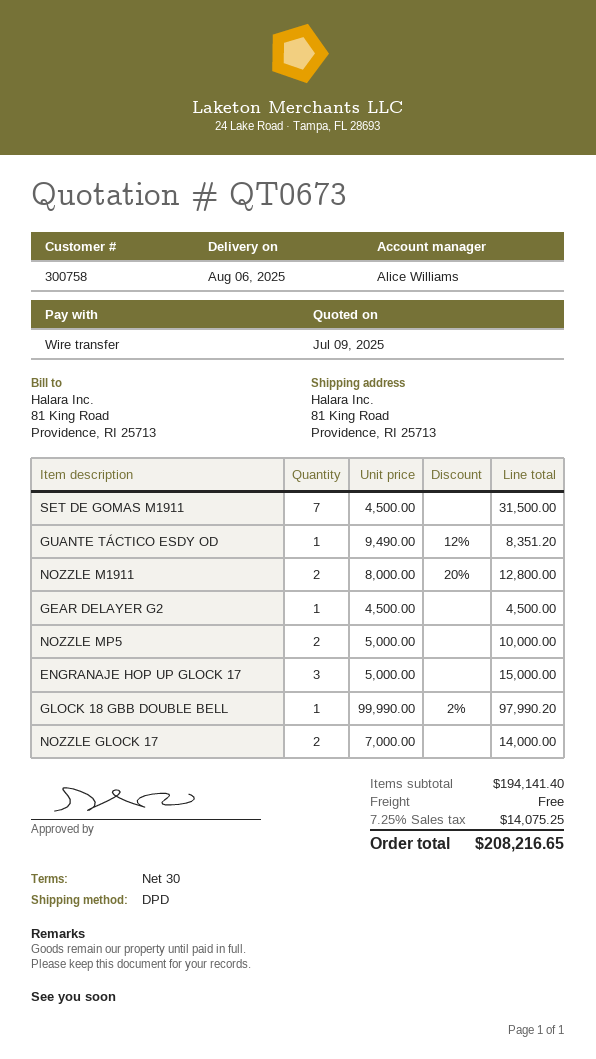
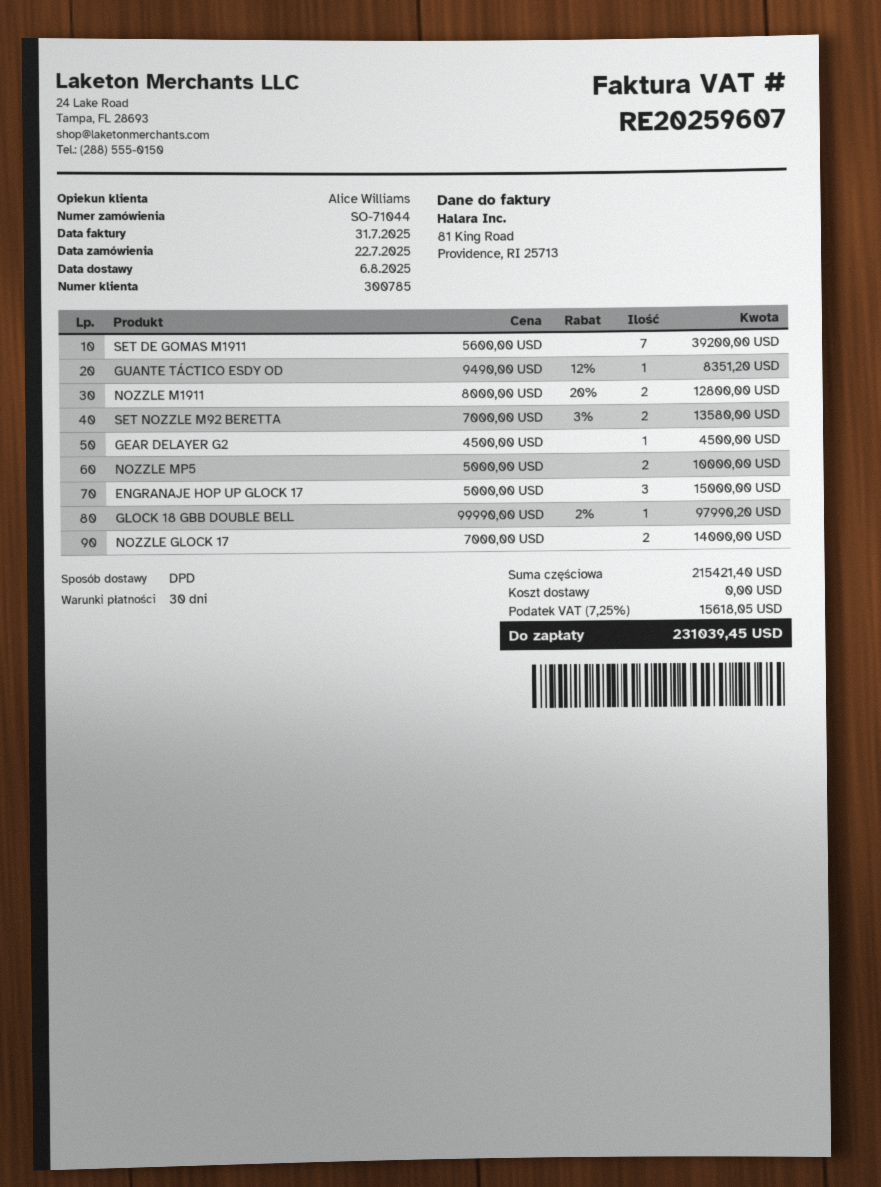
customer number: 300758 -> 300785
SET DE GOMAS M1911: 7 x 4500.00 = 31500.00 -> 7 x 5600.00 = 39200.00
SET NOZZLE M92 BERETTA: none -> 2 x 7000.00 - 3% = 13580.00
subtotal: 194141.40 -> 215421.40
tax: 7.25% = 14075.25 -> 7.25% = 15618.05
total: 208216.65 -> 231039.45

